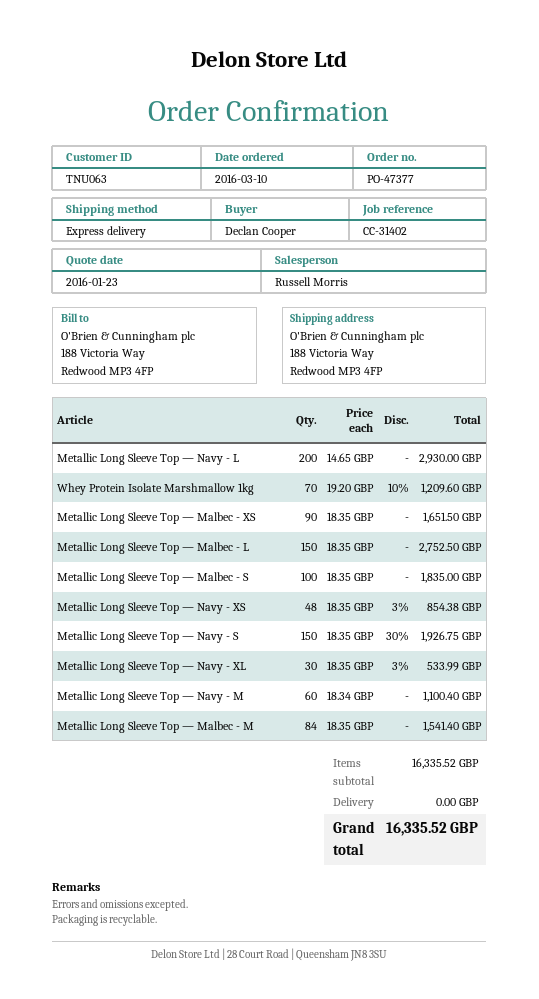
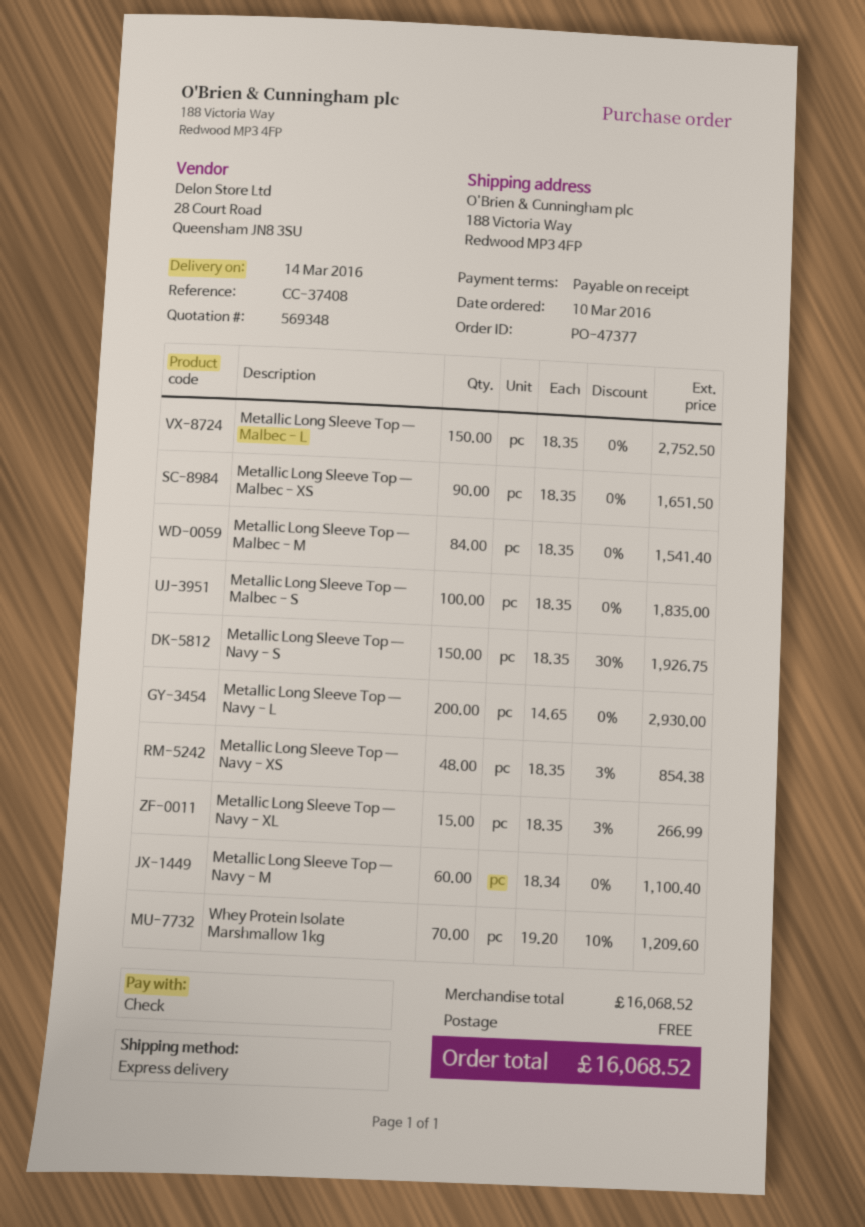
reference: CC-31402 -> CC-37408
Metallic Long Sleeve Top — Navy - XL: 30 x 18.35 - 3% = 533.99 -> 15 x 18.35 - 3% = 266.99
subtotal: 16335.52 -> 16068.52
total: 16335.52 -> 16068.52

